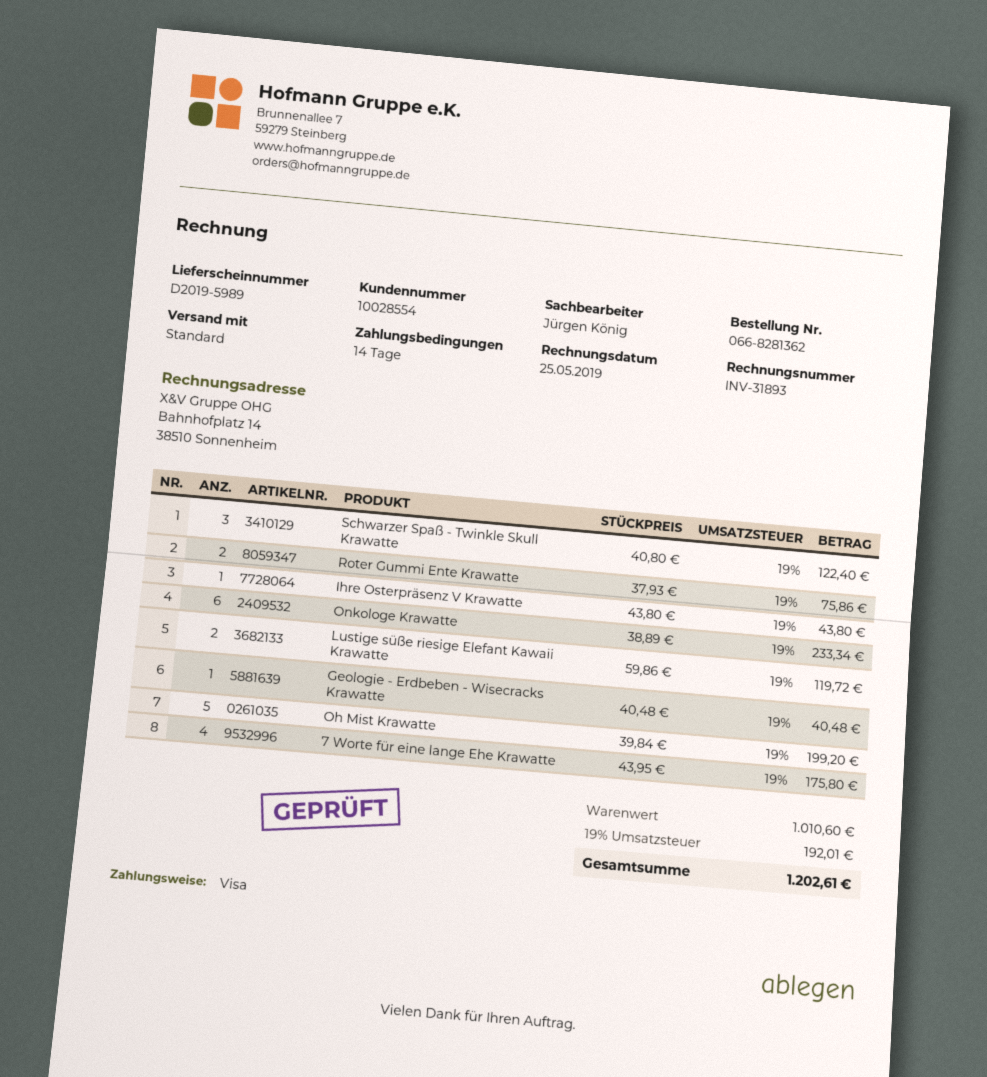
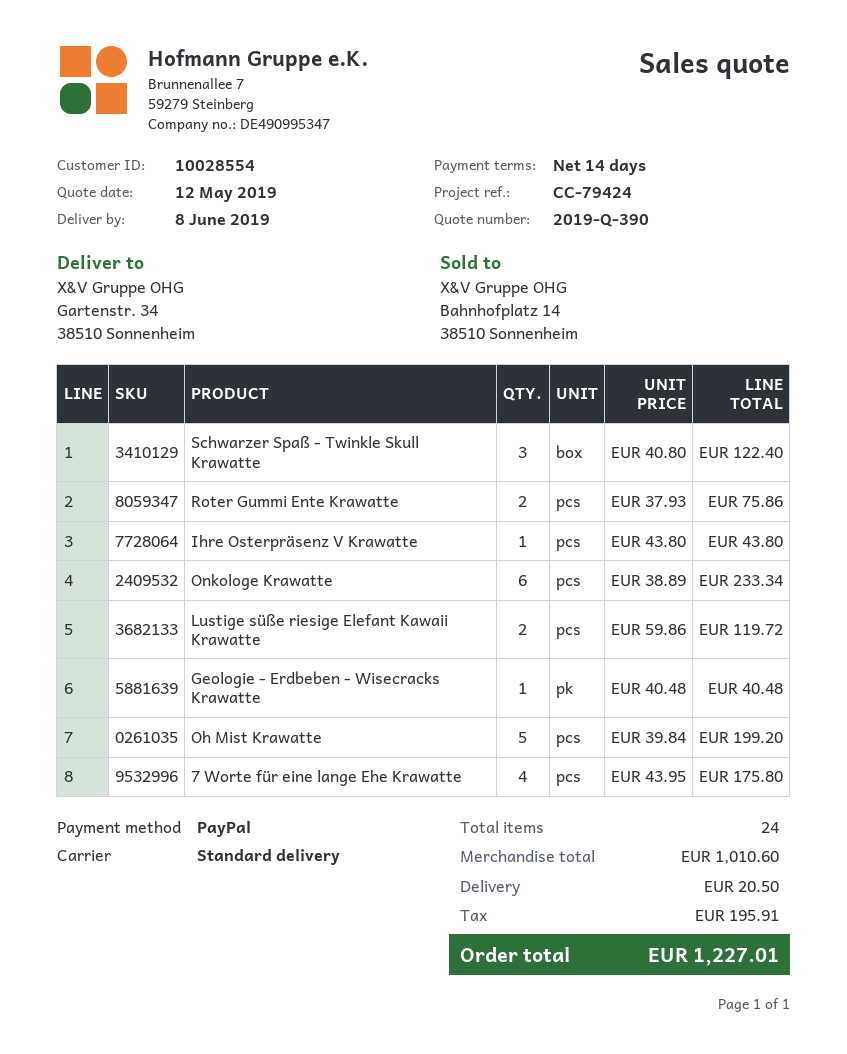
payment method: Visa -> PayPal
shipping: none -> 20.50
tax: 192.01 -> 195.91
total: 1202.61 -> 1227.01

